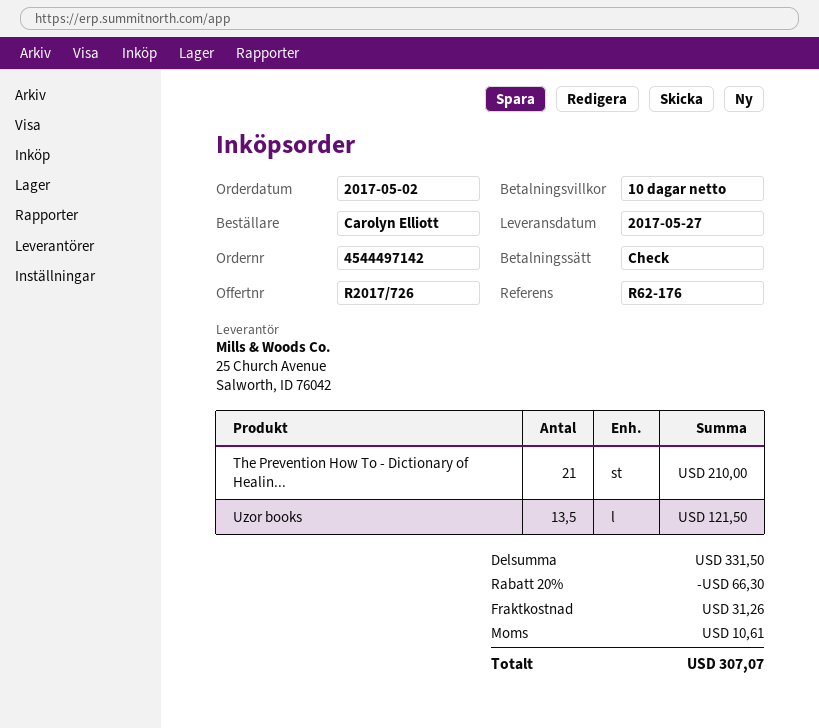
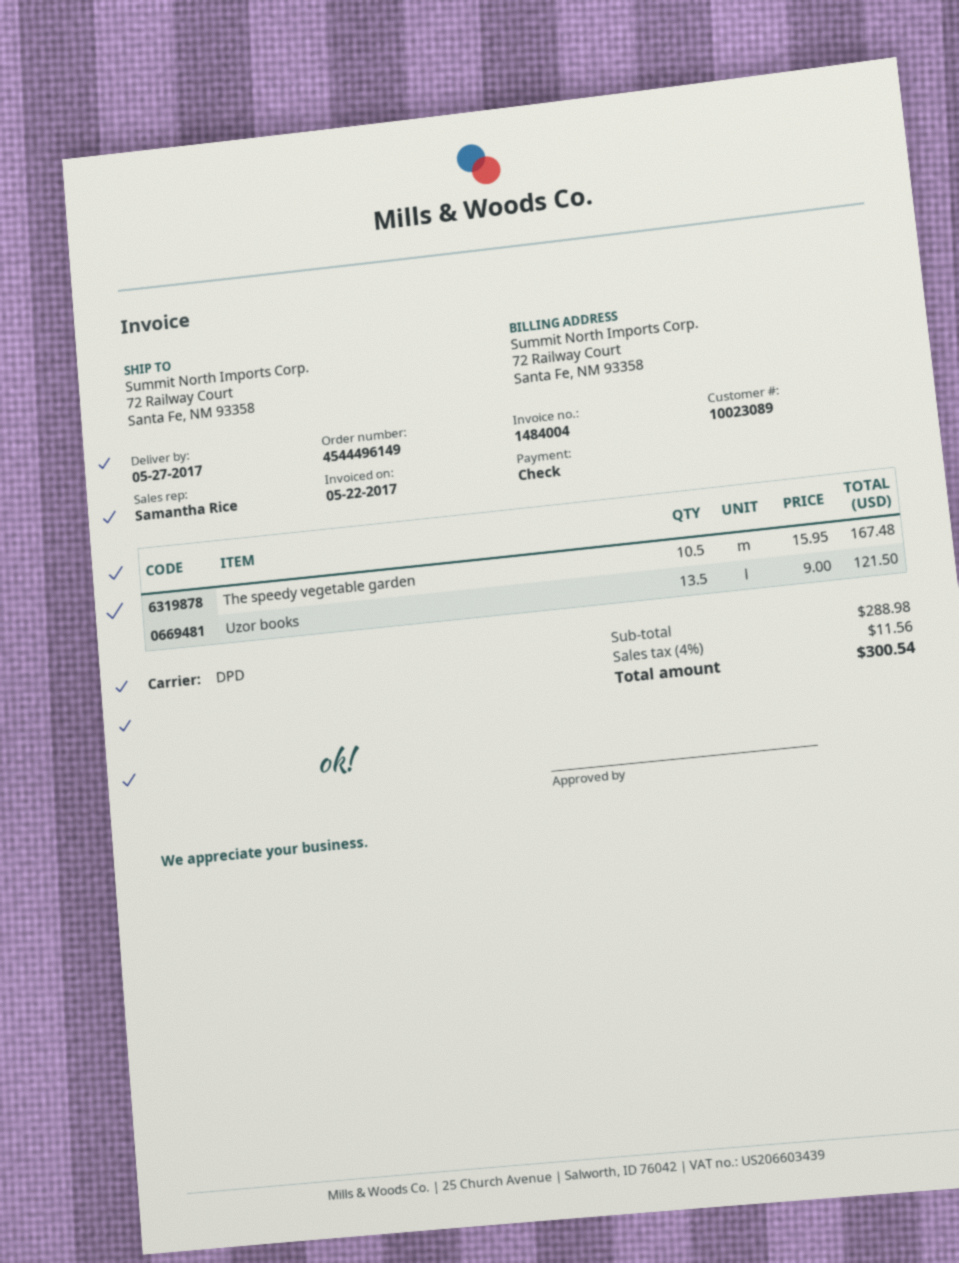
order number: 4544497142 -> 4544496149
The Prevention How To - Dictionary of Healin...: 21 for 210.00 -> none
The speedy vegetable garden: none -> 10.5 for 167.48
subtotal: 331.50 -> 288.98
discount: 20% = 66.30 -> none
shipping: 31.26 -> none
tax: 10.61 -> 11.56
total: 307.07 -> 300.54

